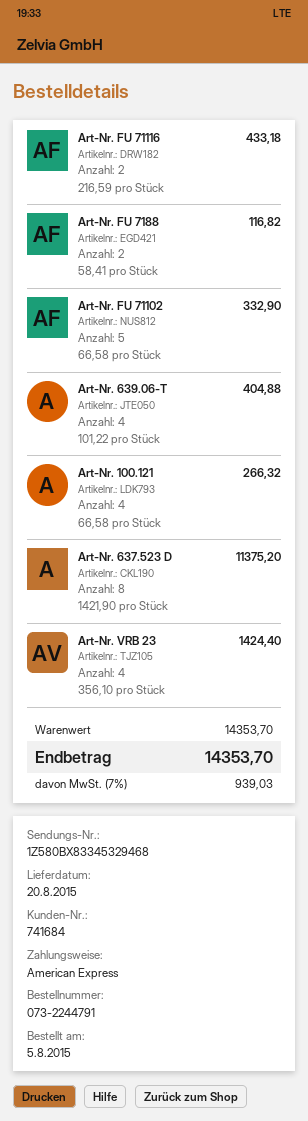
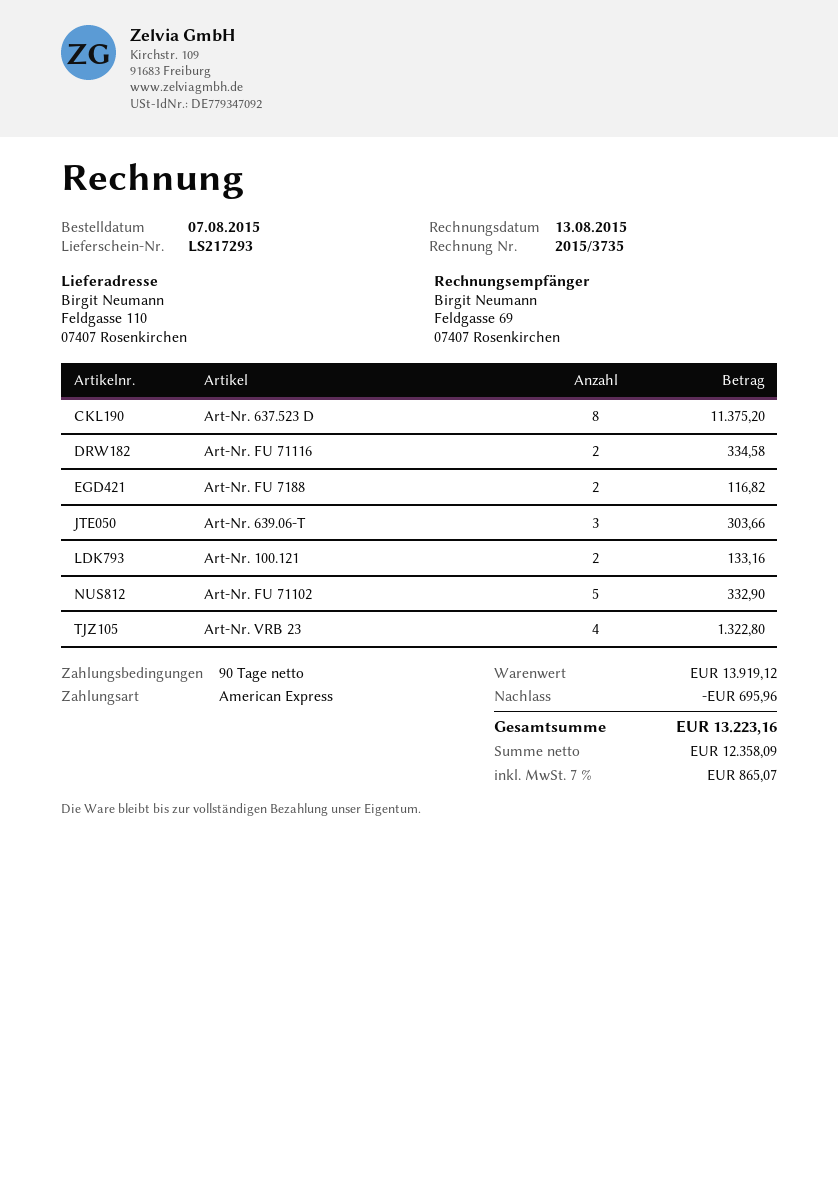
order date: 2015-08-05 -> 2015-08-07
Art-Nr. FU 71116: 2 for 433.18 -> 2 for 334.58
Art-Nr. 639.06-T: 4 for 404.88 -> 3 for 303.66
Art-Nr. 100.121: 4 for 266.32 -> 2 for 133.16
Art-Nr. VRB 23: 4 for 1424.40 -> 4 for 1322.80
subtotal: 14353.70 -> 13919.12
discount: none -> 695.96
tax: 7% = 939.03 -> 7% = 865.07
total: 14353.70 -> 13223.16

